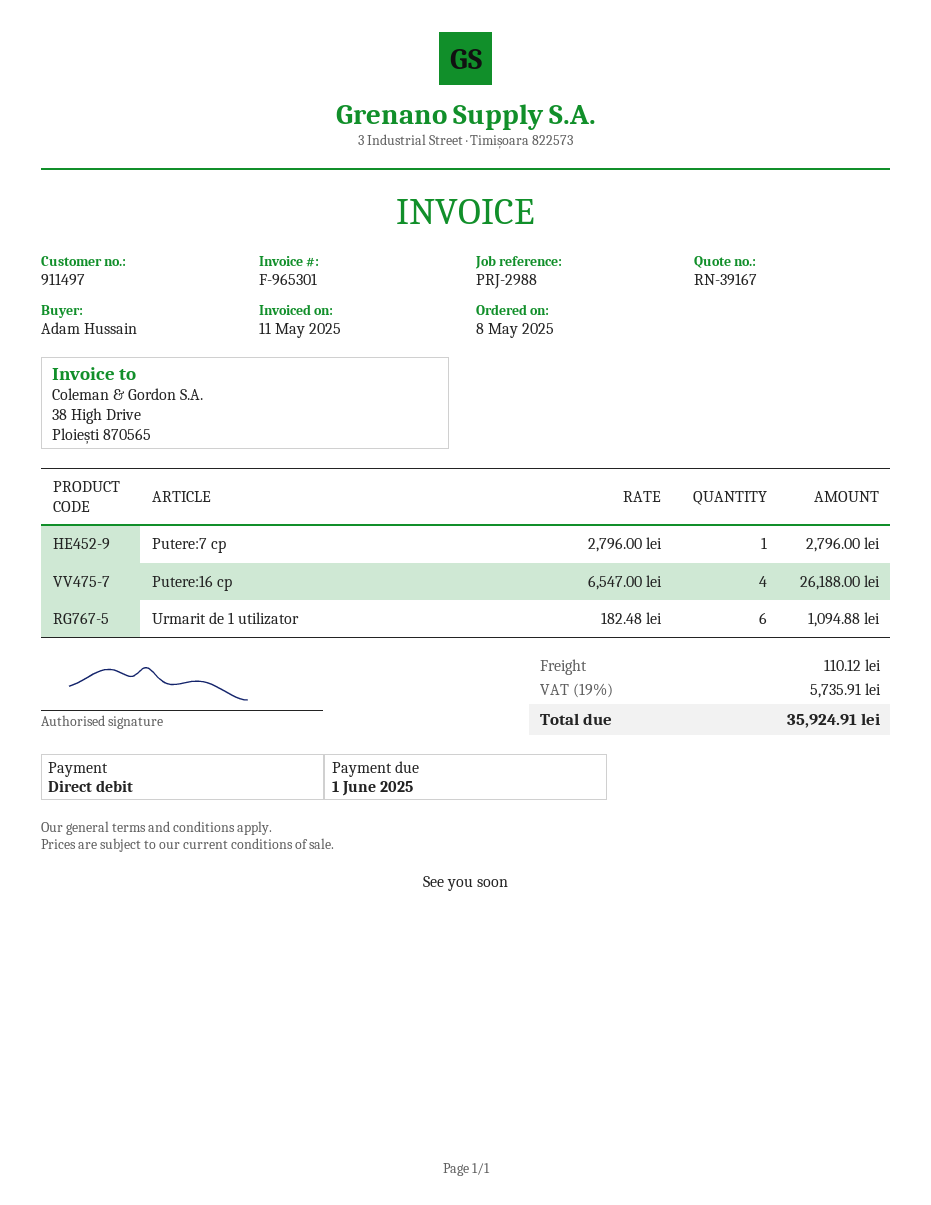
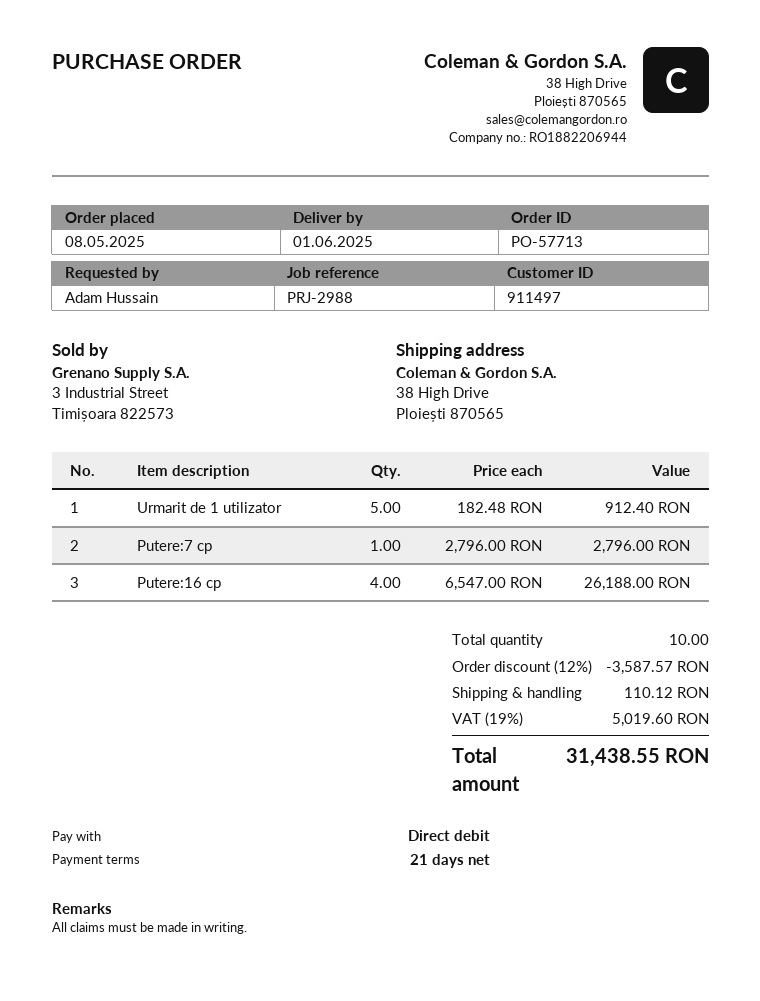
Urmarit de 1 utilizator: 6 x 182.48 = 1094.88 -> 5 x 182.48 = 912.40
discount: none -> 12% = 3587.57
tax: 19% = 5735.91 -> 19% = 5019.60
total: 35924.91 -> 31438.55

